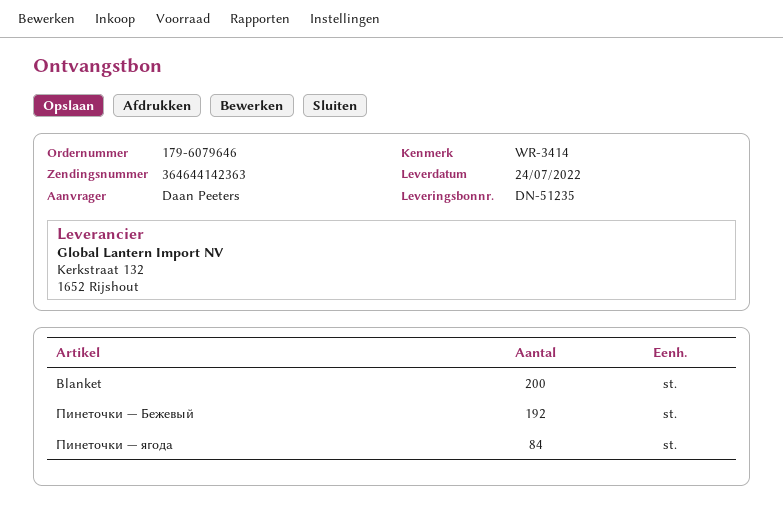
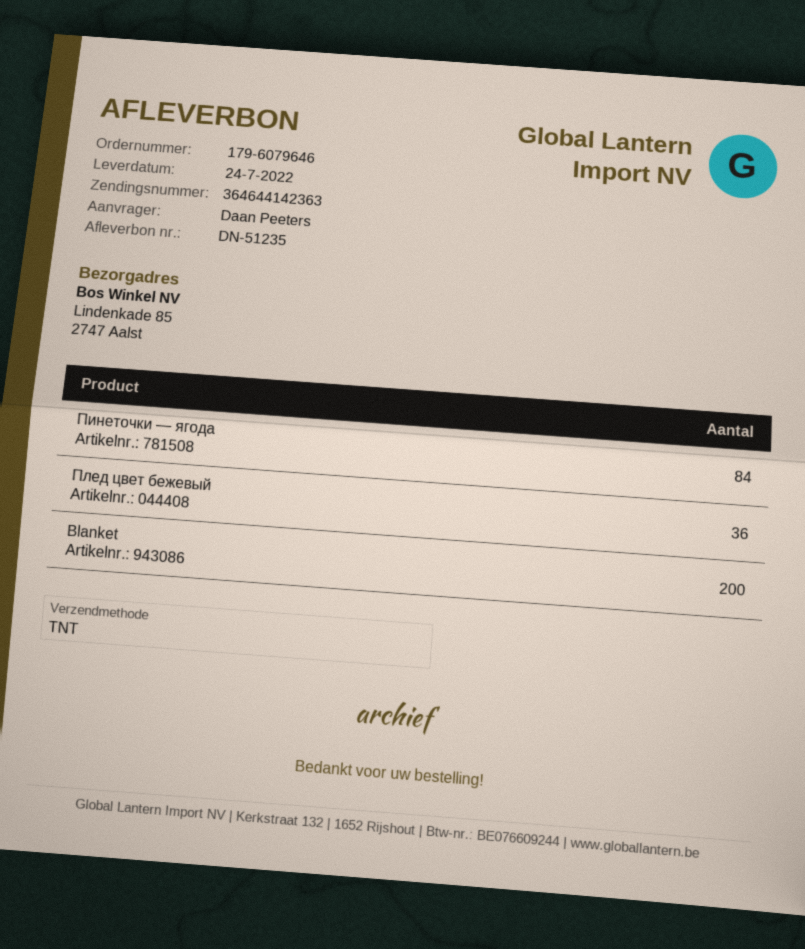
Пинеточки — Бежевый: 192 -> none
Плед цвет бежевый: none -> 36

